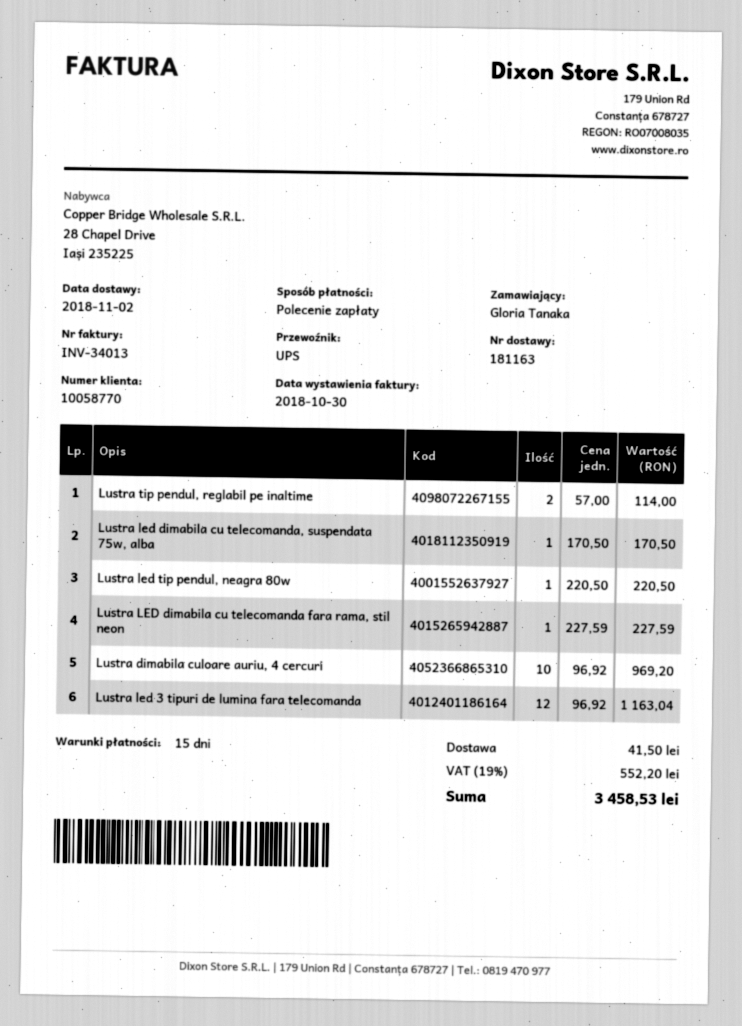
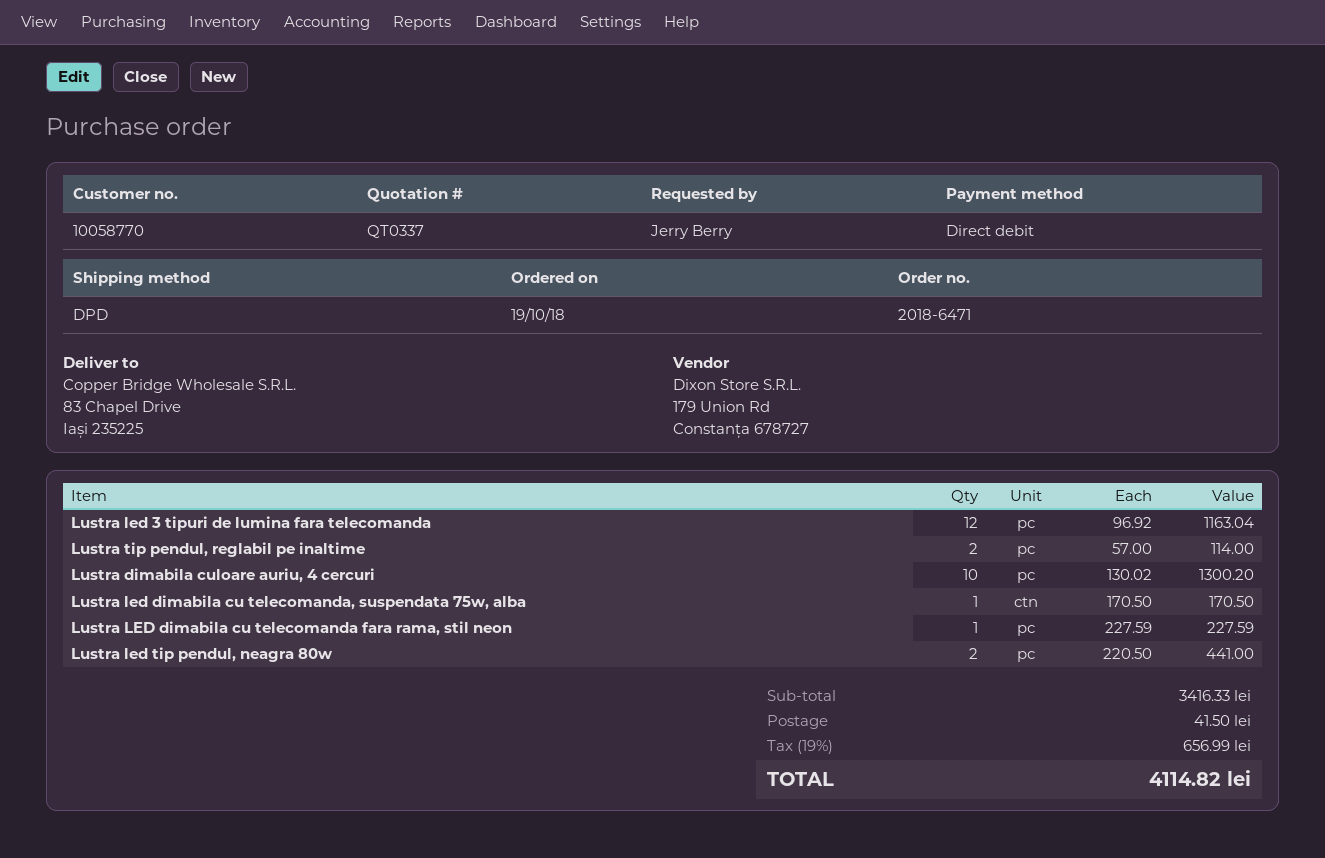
ordered by: Gloria Tanaka -> Jerry Berry
shipping method: UPS -> DPD
Lustra led tip pendul, neagra 80w: 1 x 220.50 = 220.50 -> 2 x 220.50 = 441.00
Lustra dimabila culoare auriu, 4 cercuri: 10 x 96.92 = 969.20 -> 10 x 130.02 = 1300.20
tax: 19% = 552.20 -> 19% = 656.99
total: 3458.53 -> 4114.82

